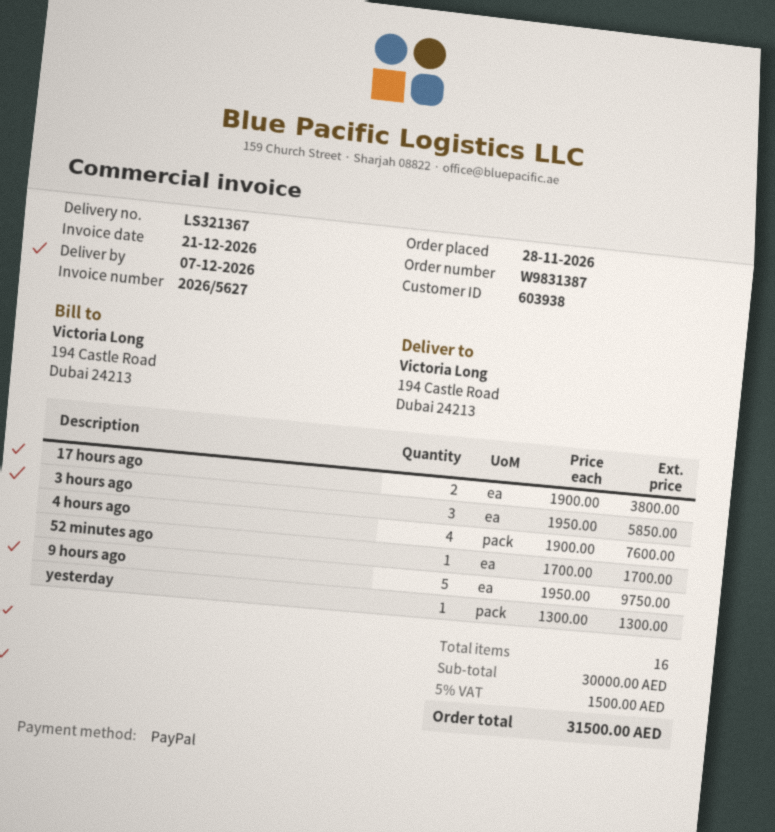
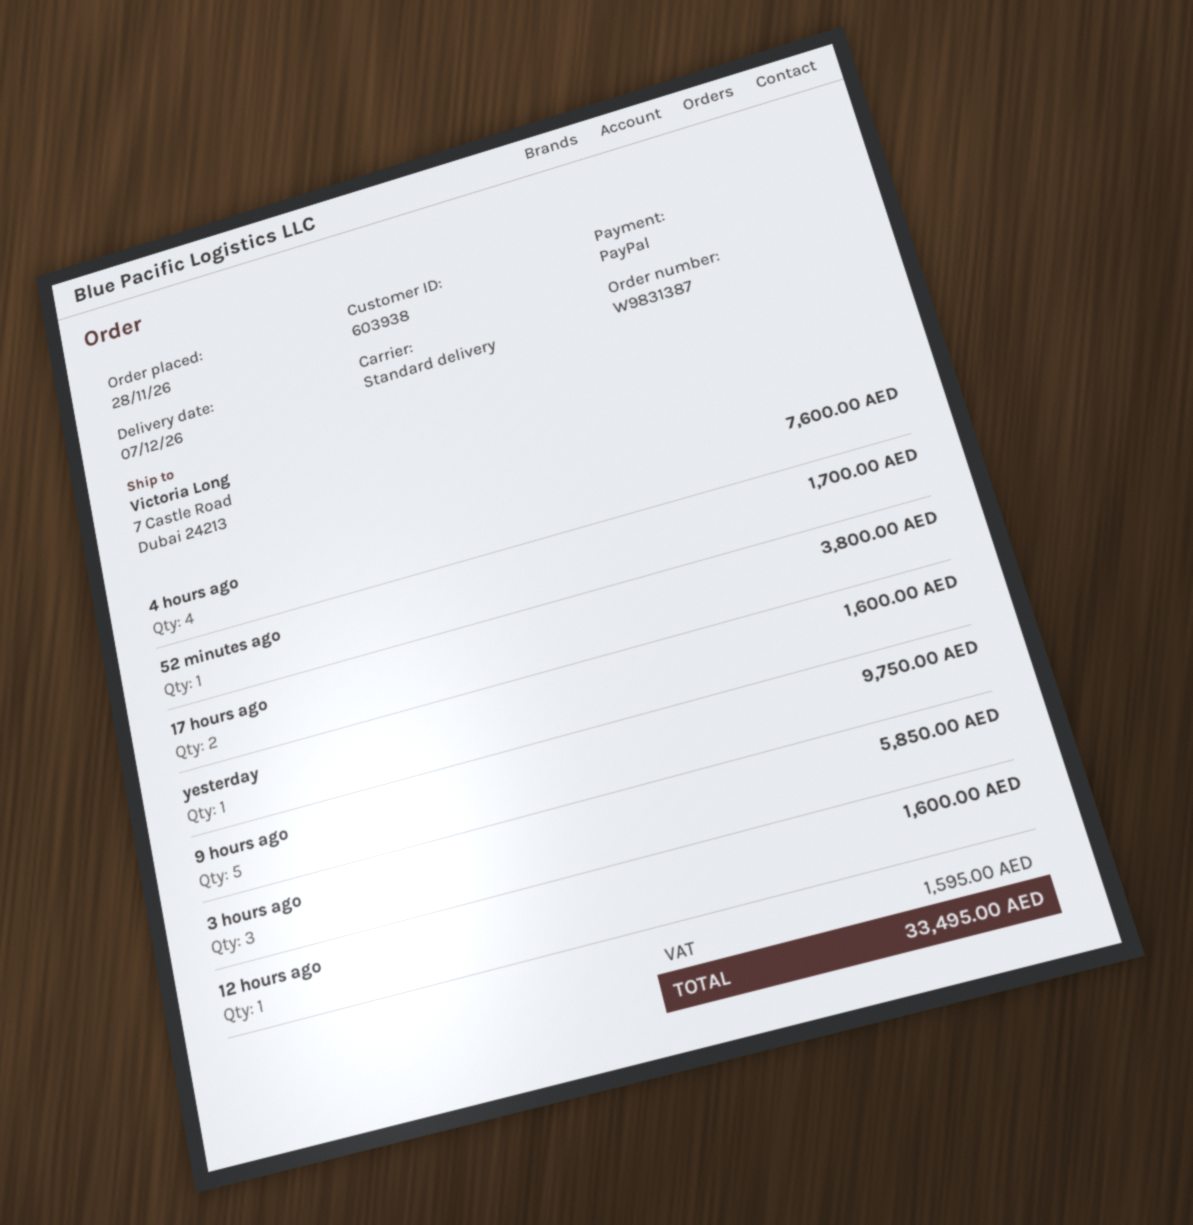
ship to: 194 Castle Road, Dubai 24213 -> 7 Castle Road, Dubai 24213
yesterday: 1 for 1300.00 -> 1 for 1600.00
12 hours ago: none -> 1 for 1600.00
tax: 1500.00 -> 1595.00
total: 31500.00 -> 33495.00

